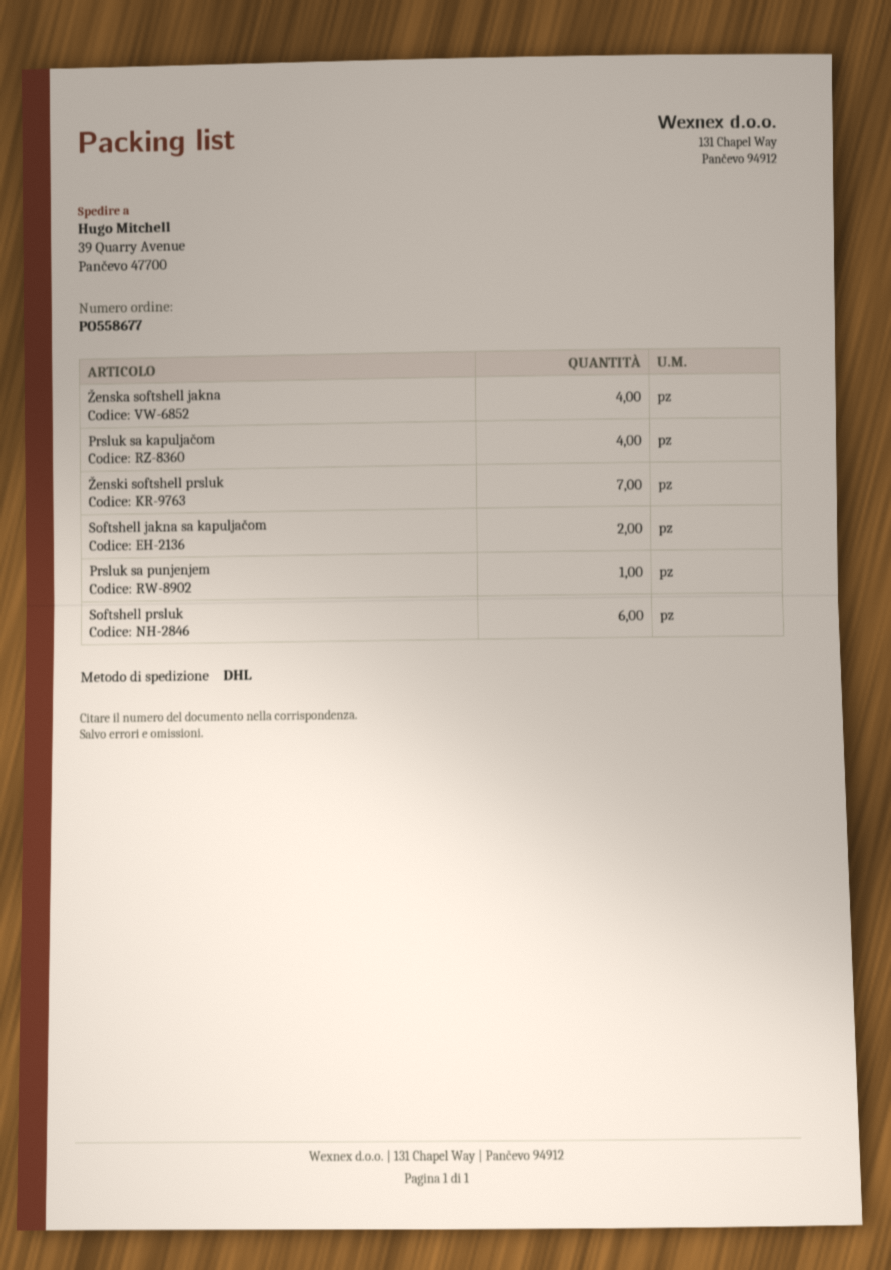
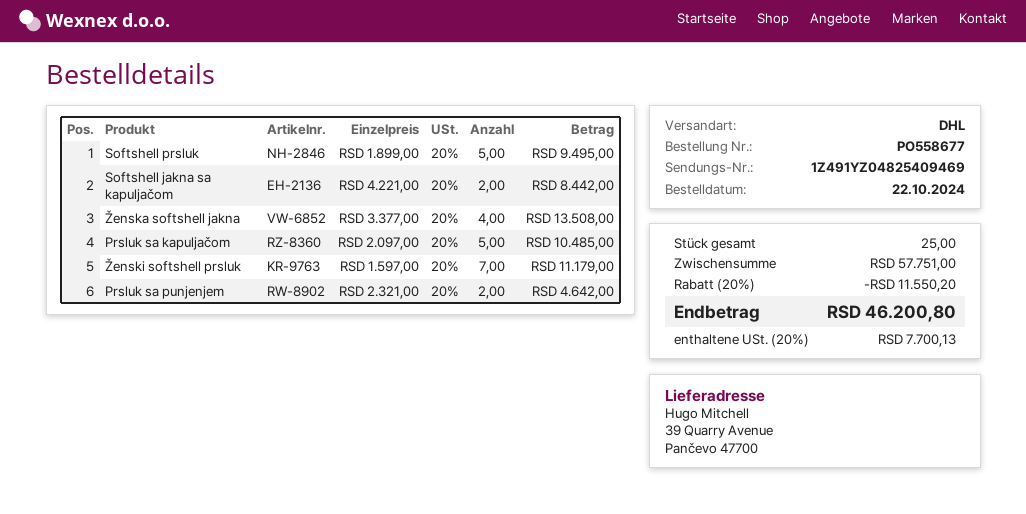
Prsluk sa kapuljačom: 4 -> 5
Prsluk sa punjenjem: 1 -> 2
Softshell prsluk: 6 -> 5

